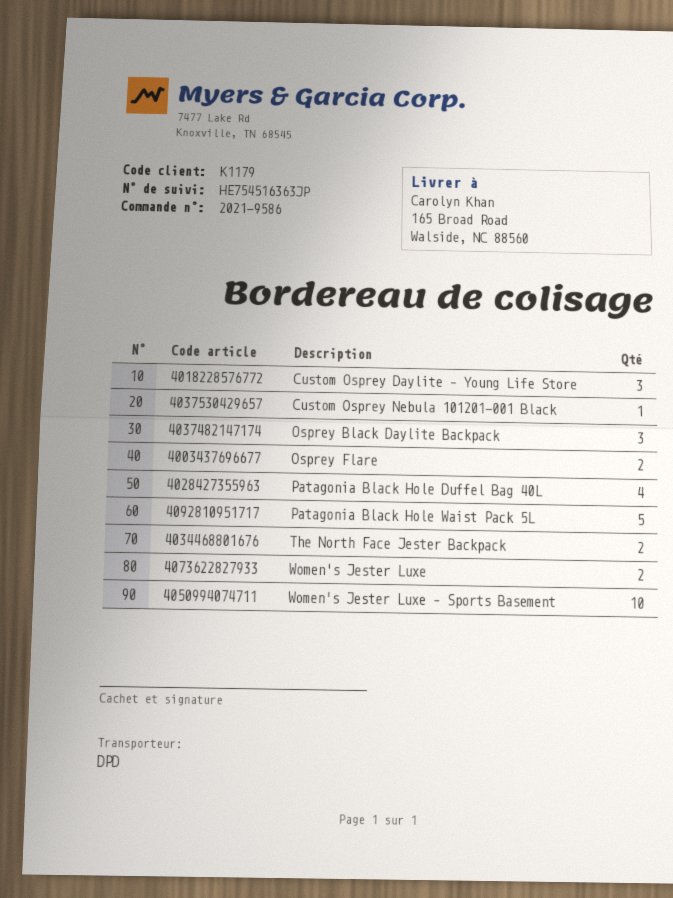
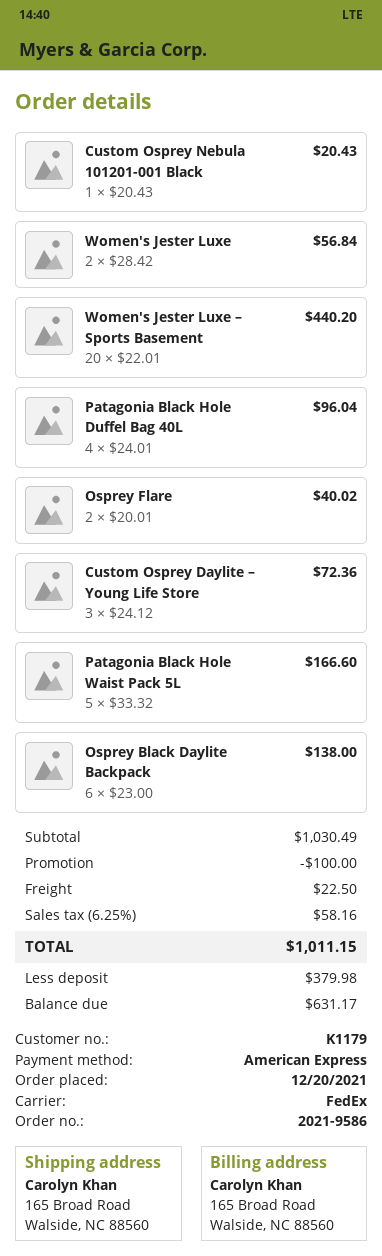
shipping method: DPD -> FedEx
Osprey Black Daylite Backpack: 3 -> 6
The North Face Jester Backpack: 2 -> none
Women's Jester Luxe – Sports Basement: 10 -> 20

